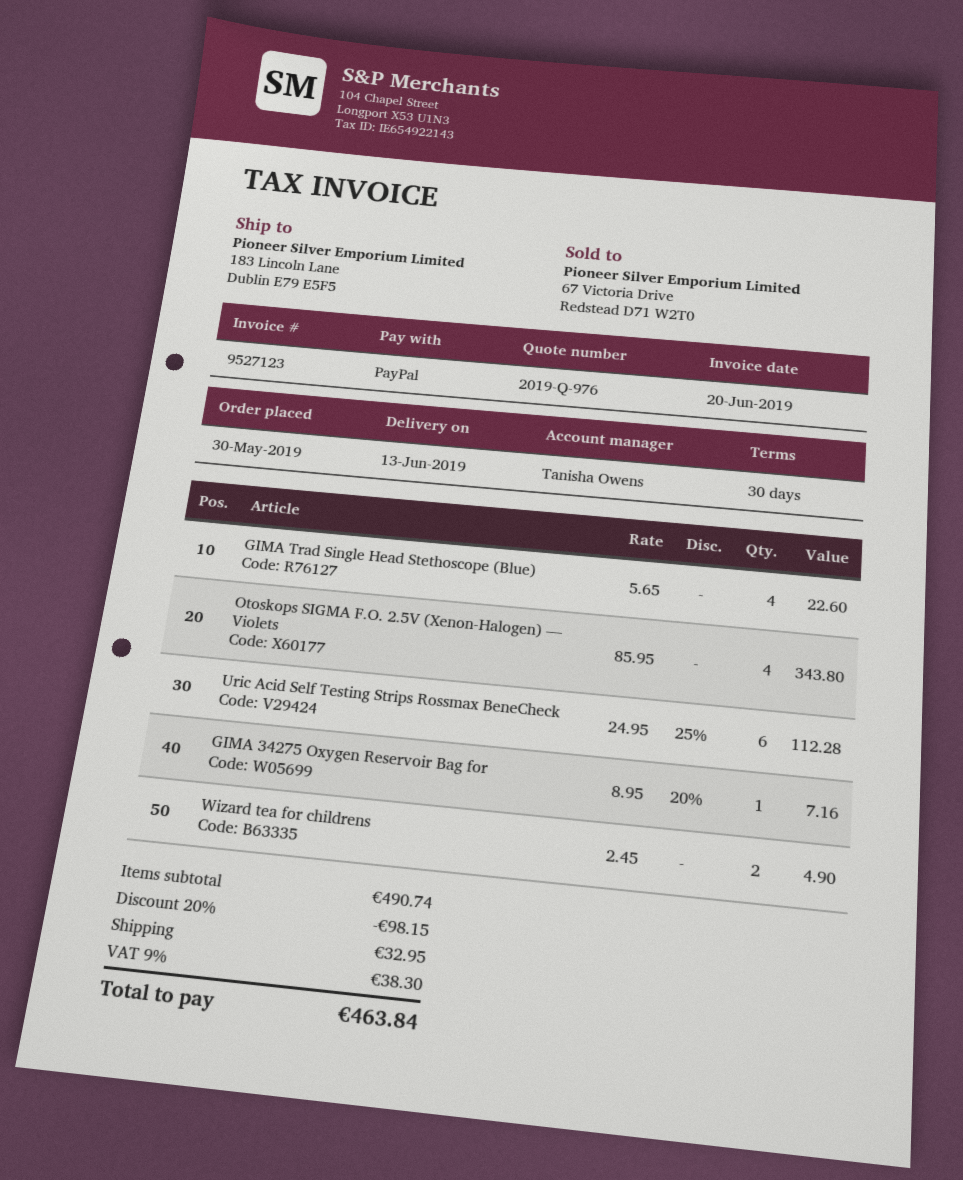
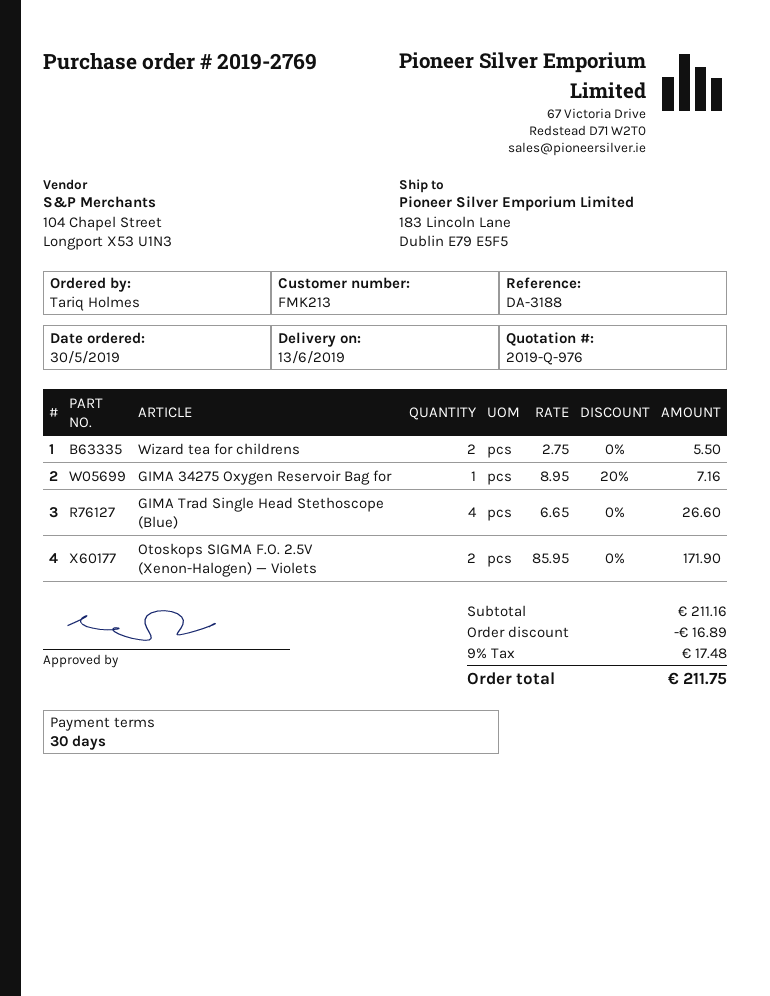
GIMA Trad Single Head Stethoscope (Blue): 4 x 5.65 = 22.60 -> 4 x 6.65 = 26.60
Otoskops SIGMA F.O. 2.5V (Xenon-Halogen) — Violets: 4 x 85.95 = 343.80 -> 2 x 85.95 = 171.90
Uric Acid Self Testing Strips Rossmax BeneCheck: 6 x 24.95 - 25% = 112.28 -> none
Wizard tea for childrens: 2 x 2.45 = 4.90 -> 2 x 2.75 = 5.50
subtotal: 490.74 -> 211.16
discount: 98.15 -> 16.89
shipping: 32.95 -> none
tax: 9% = 38.30 -> 9% = 17.48
total: 463.84 -> 211.75

